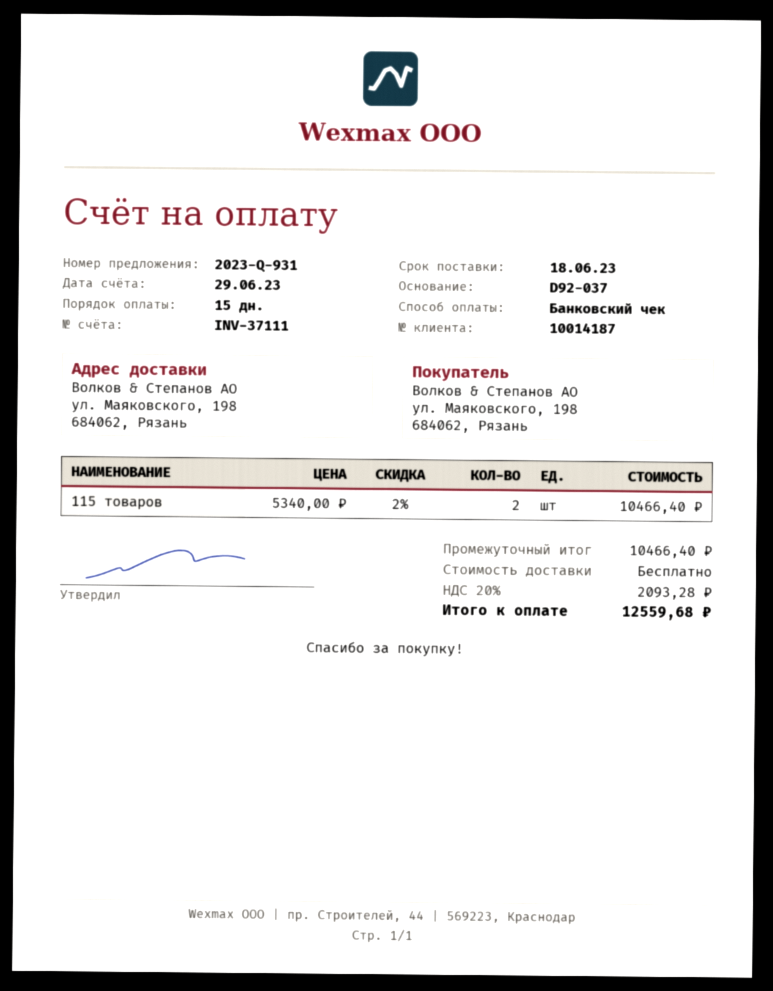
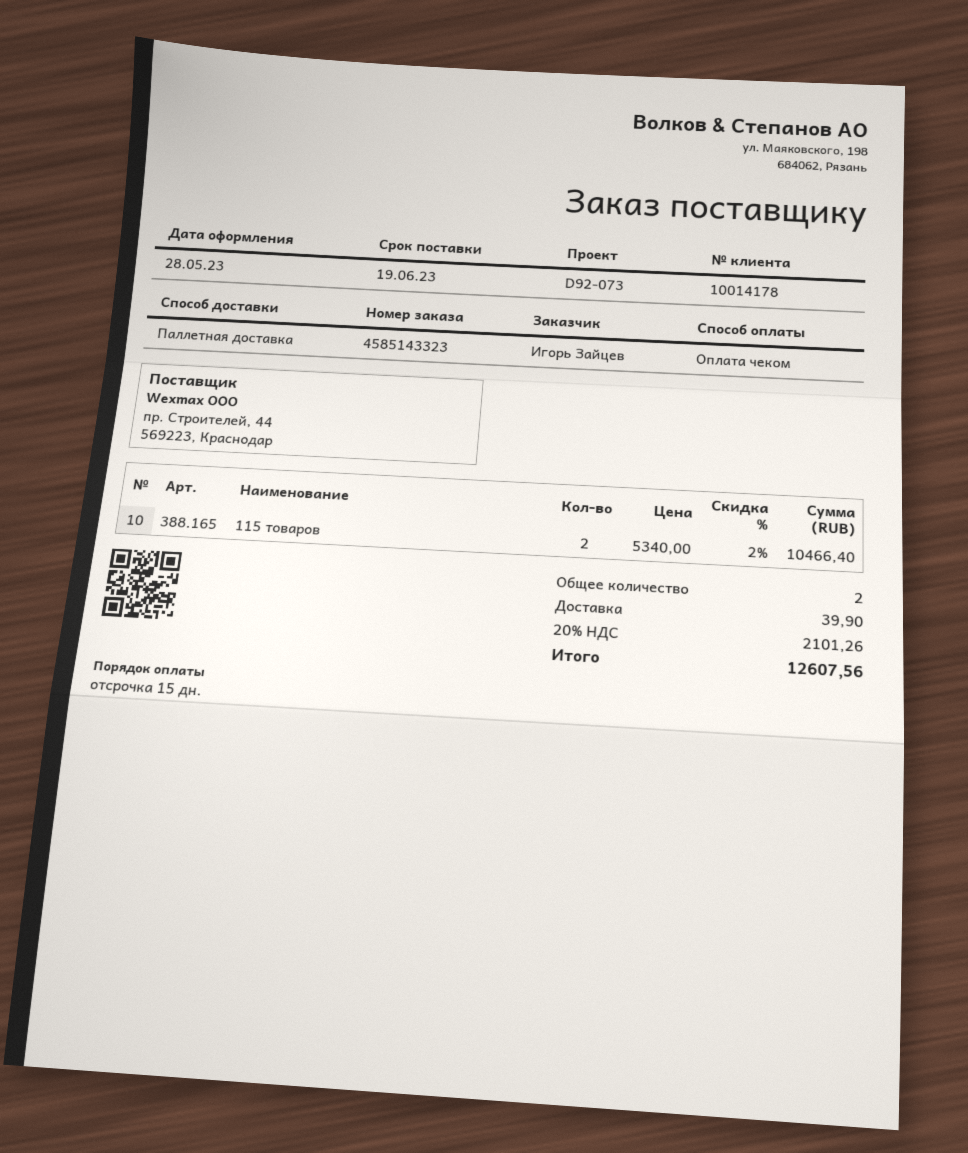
delivery date: 2023-06-18 -> 2023-06-19
customer number: 10014187 -> 10014178
reference: D92-037 -> D92-073
shipping: 0.00 -> 39.90
tax: 20% = 2093.28 -> 20% = 2101.26
total: 12559.68 -> 12607.56

